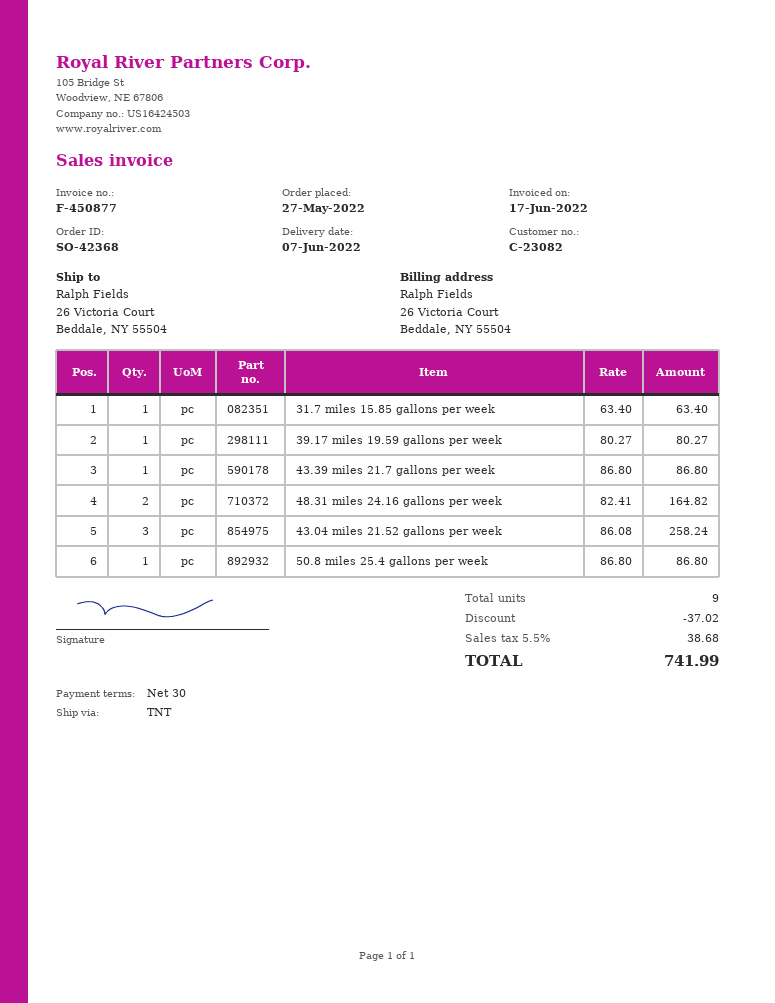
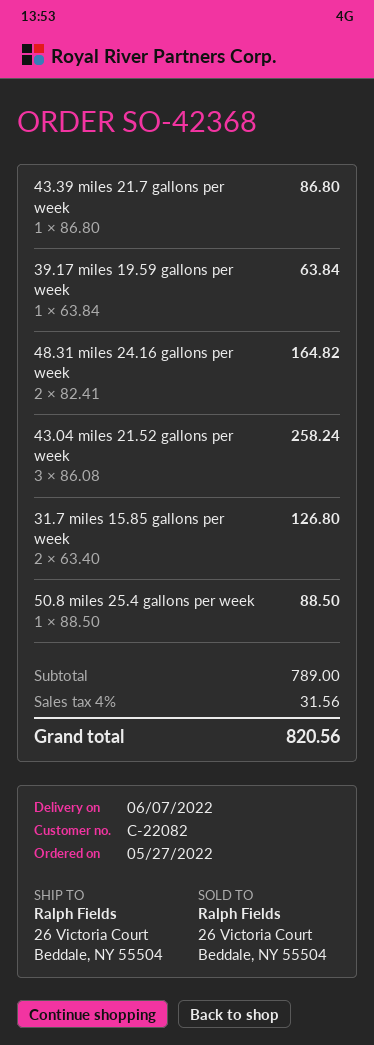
customer number: C-23082 -> C-22082
31.7 miles 15.85 gallons per week: 1 x 63.40 = 63.40 -> 2 x 63.40 = 126.80
39.17 miles 19.59 gallons per week: 1 x 80.27 = 80.27 -> 1 x 63.84 = 63.84
50.8 miles 25.4 gallons per week: 1 x 86.80 = 86.80 -> 1 x 88.50 = 88.50
discount: 37.02 -> none
tax: 5.5% = 38.68 -> 4% = 31.56
total: 741.99 -> 820.56

